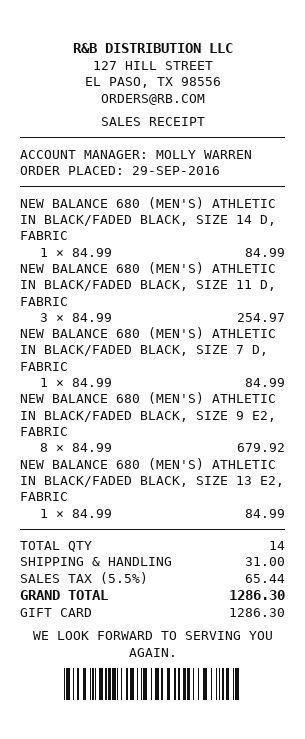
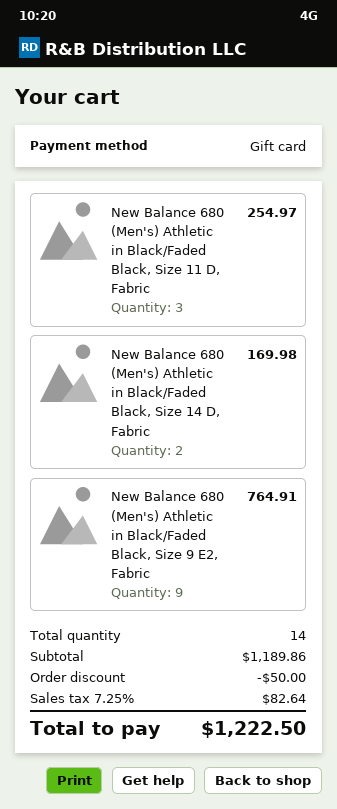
NEW BALANCE 680 (MEN'S) ATHLETIC IN BLACK/FADED BLACK, SIZE 14 D, FABRIC: 1 for 84.99 -> 2 for 169.98
NEW BALANCE 680 (MEN'S) ATHLETIC IN BLACK/FADED BLACK, SIZE 7 D, FABRIC: 1 for 84.99 -> none
NEW BALANCE 680 (MEN'S) ATHLETIC IN BLACK/FADED BLACK, SIZE 9 E2, FABRIC: 8 for 679.92 -> 9 for 764.91
NEW BALANCE 680 (MEN'S) ATHLETIC IN BLACK/FADED BLACK, SIZE 13 E2, FABRIC: 1 for 84.99 -> none
discount: none -> 50.00
shipping: 31.00 -> none
tax: 5.5% = 65.44 -> 7.25% = 82.64
total: 1286.30 -> 1222.50

